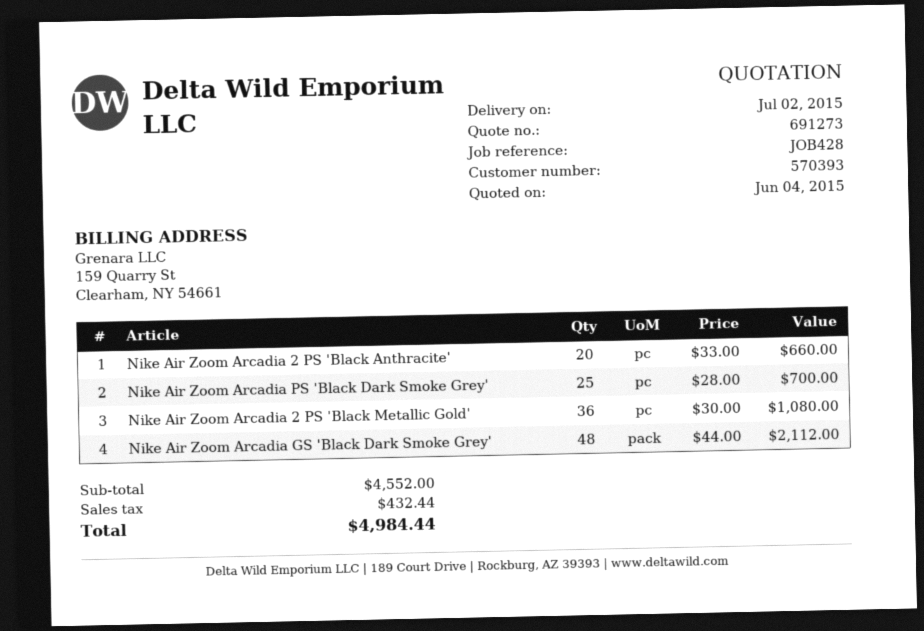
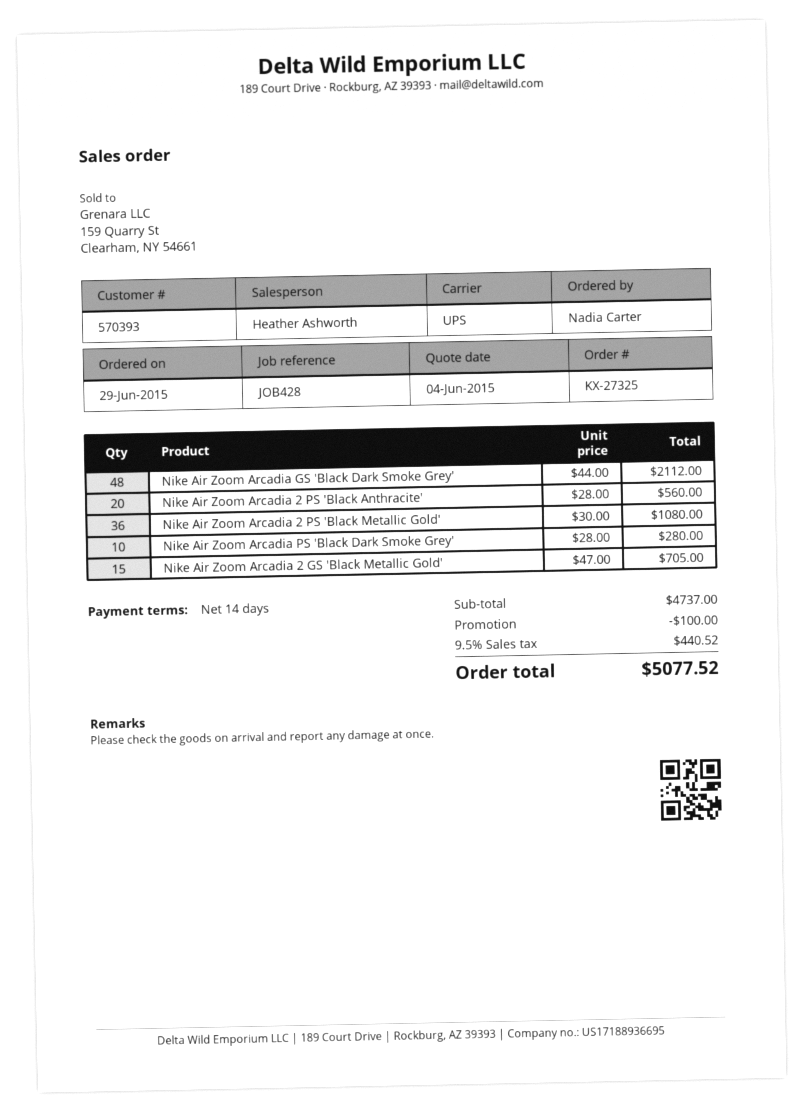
Nike Air Zoom Arcadia 2 PS 'Black Anthracite': 20 x 33.00 = 660.00 -> 20 x 28.00 = 560.00
Nike Air Zoom Arcadia PS 'Black Dark Smoke Grey': 25 x 28.00 = 700.00 -> 10 x 28.00 = 280.00
Nike Air Zoom Arcadia 2 GS 'Black Metallic Gold': none -> 15 x 47.00 = 705.00
subtotal: 4552.00 -> 4737.00
discount: none -> 100.00
tax: 432.44 -> 440.52
total: 4984.44 -> 5077.52

